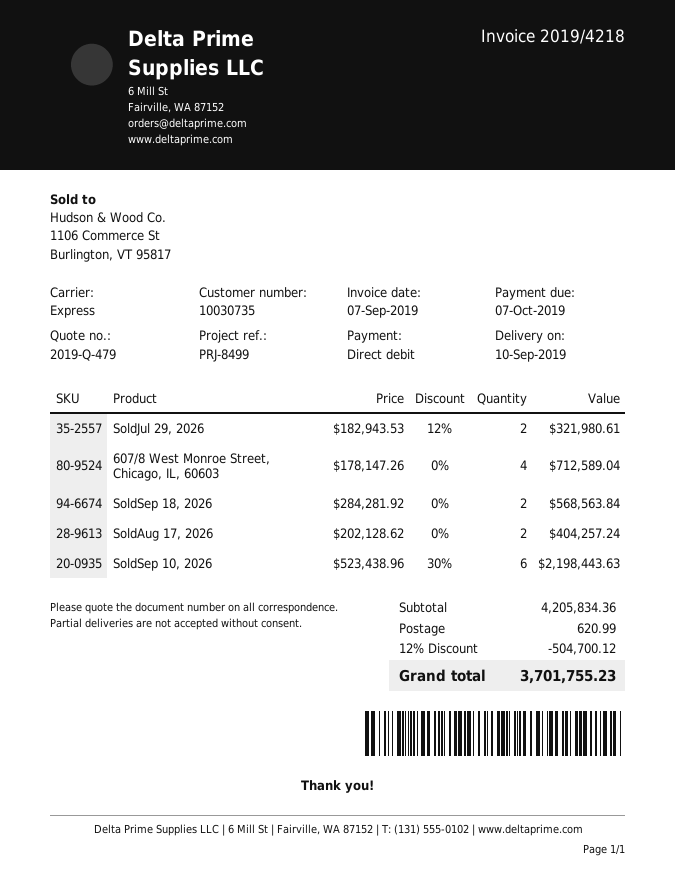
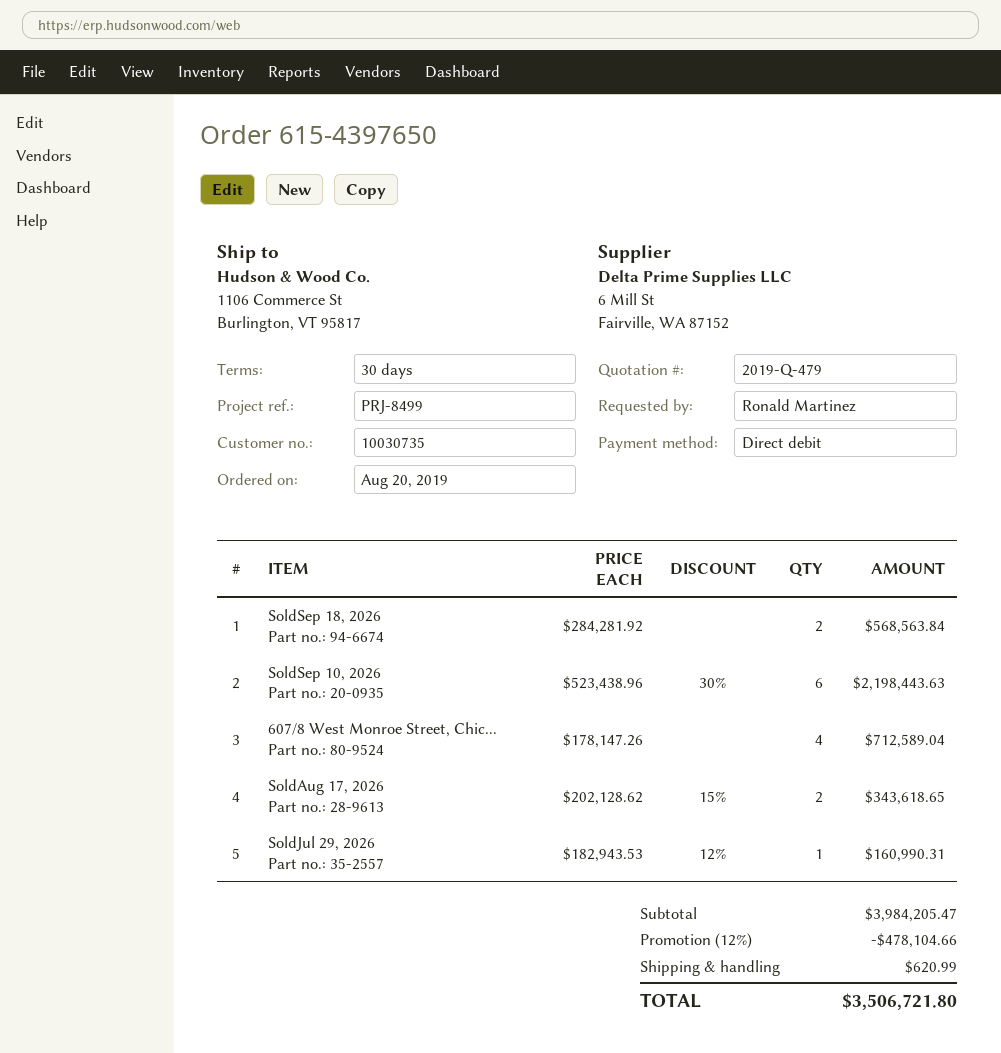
SoldJul 29, 2026: 2 x 182943.53 - 12% = 321980.61 -> 1 x 182943.53 - 12% = 160990.31
SoldAug 17, 2026: 2 x 202128.62 = 404257.24 -> 2 x 202128.62 - 15% = 343618.65
subtotal: 4205834.36 -> 3984205.47
discount: 12% = 504700.12 -> 12% = 478104.66
total: 3701755.23 -> 3506721.80

